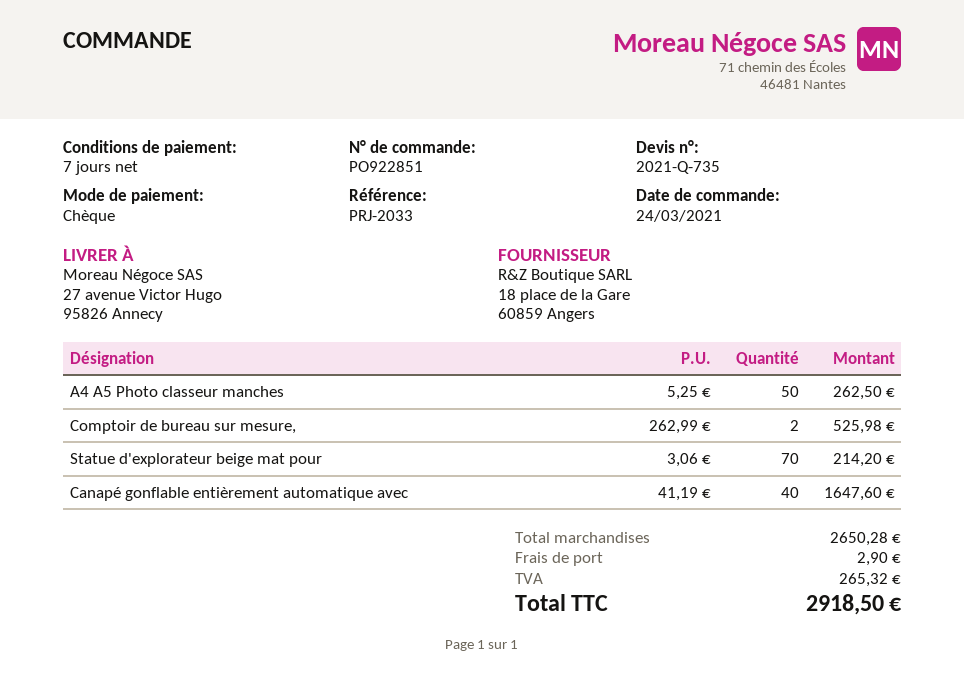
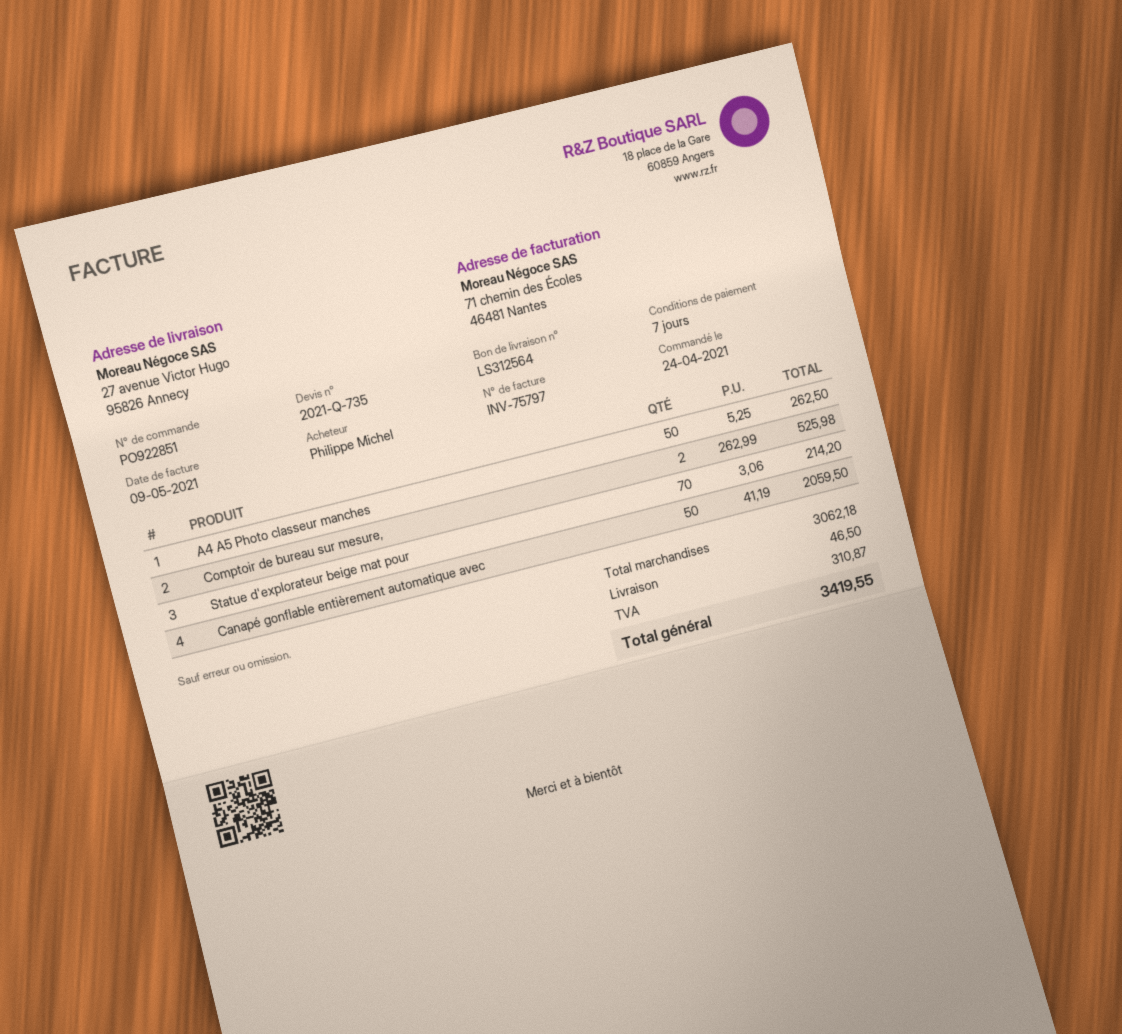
order date: 2021-03-24 -> 2021-04-24
Canapé gonflable entièrement automatique avec: 40 x 41.19 = 1647.60 -> 50 x 41.19 = 2059.50
subtotal: 2650.28 -> 3062.18
shipping: 2.90 -> 46.50
tax: 265.32 -> 310.87
total: 2918.50 -> 3419.55

